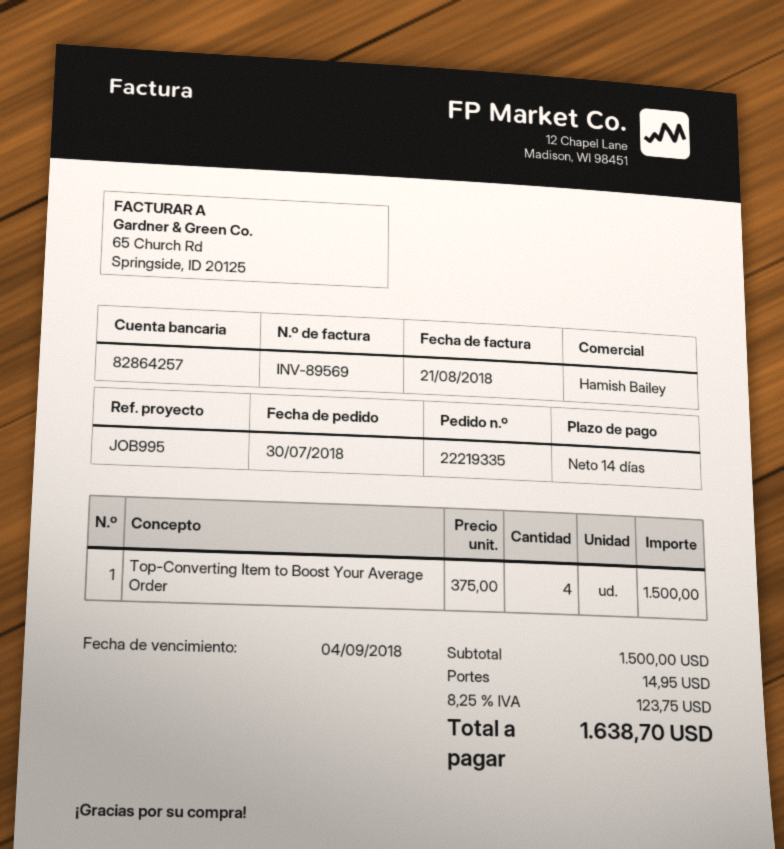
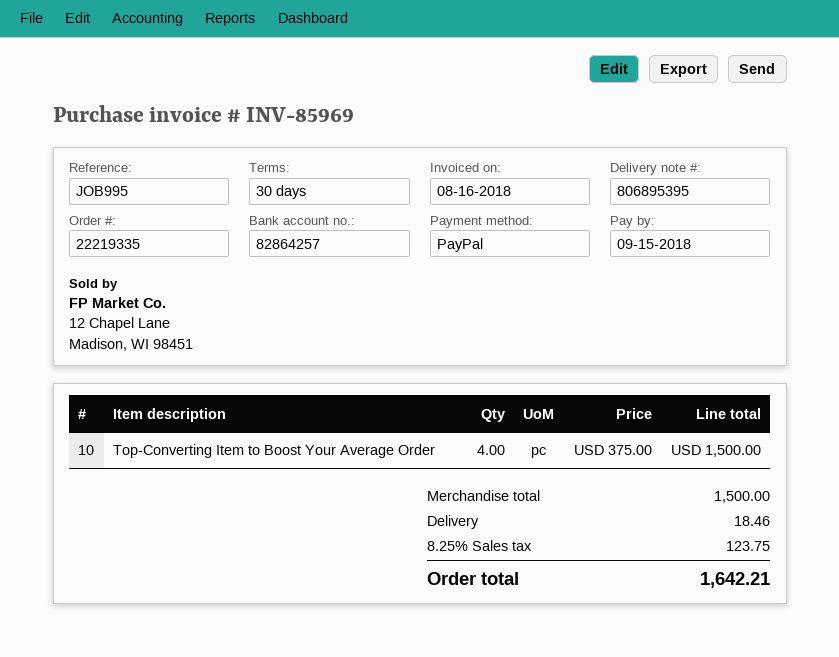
invoice number: INV-89569 -> INV-85969
invoice date: 2018-08-21 -> 2018-08-16
payment terms: 14 days -> 30 days
due date: 2018-09-04 -> 2018-09-15
shipping: 14.95 -> 18.46
total: 1638.70 -> 1642.21

